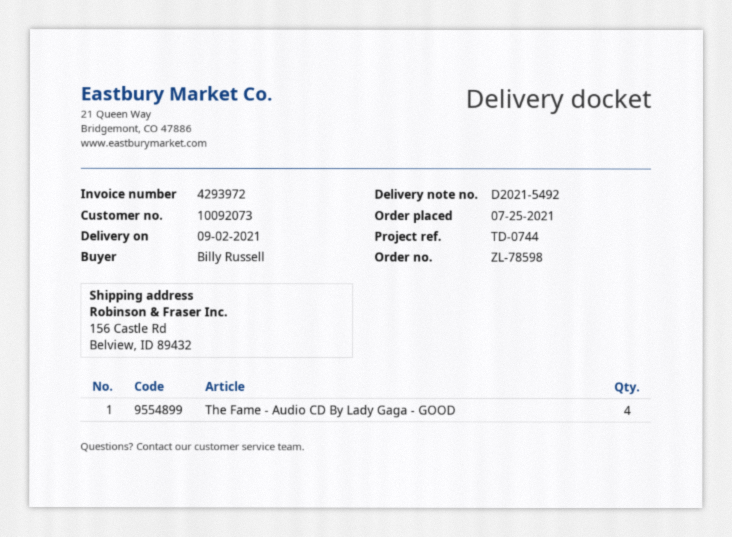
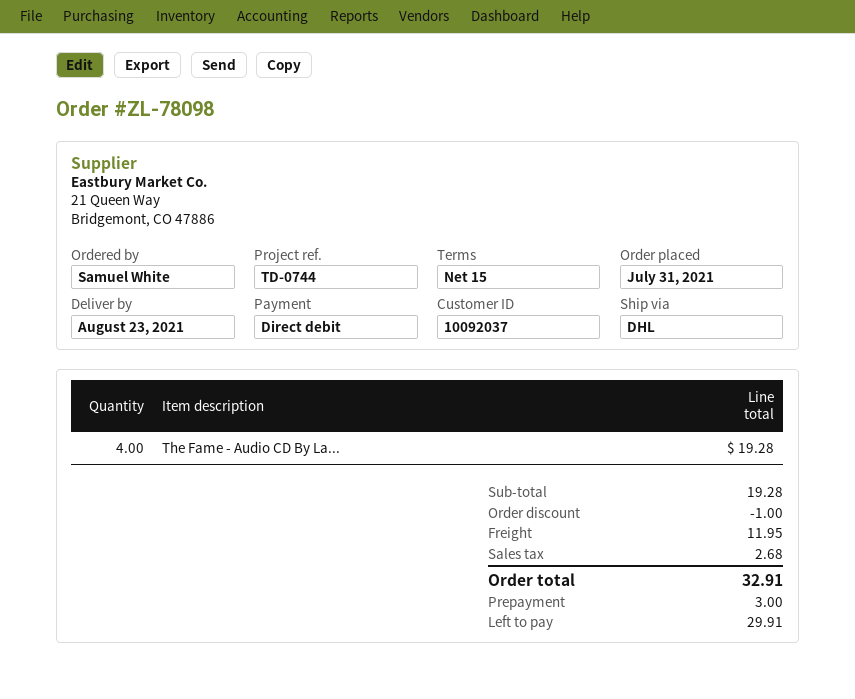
order number: ZL-78598 -> ZL-78098
order date: 2021-07-25 -> 2021-07-31
delivery date: 2021-09-02 -> 2021-08-23
customer number: 10092073 -> 10092037
ordered by: Billy Russell -> Samuel White

